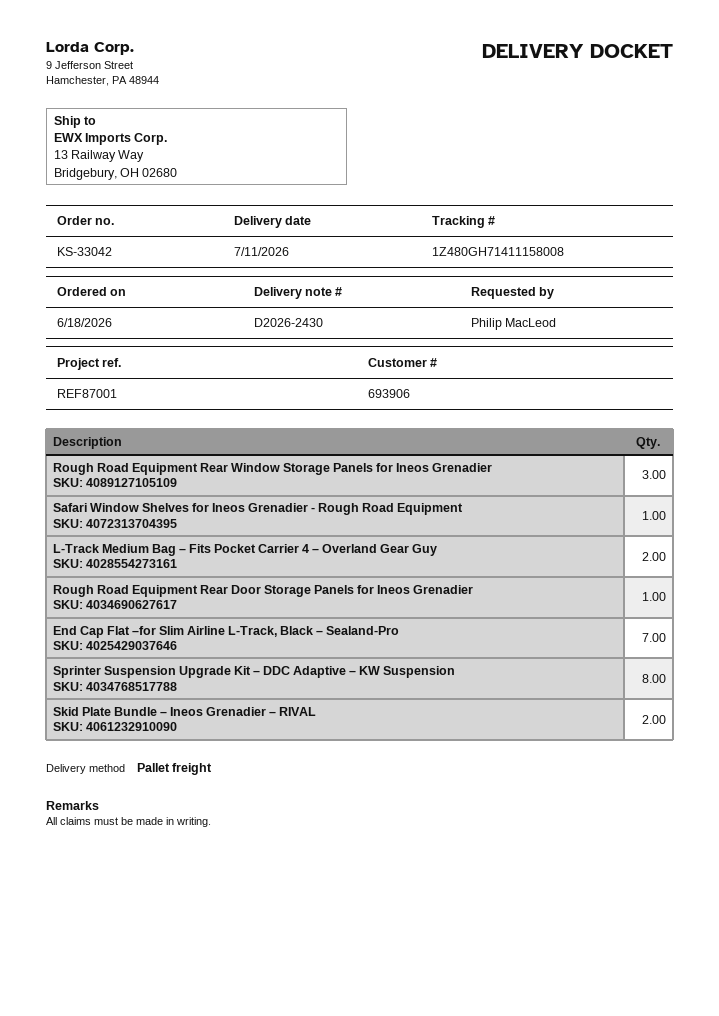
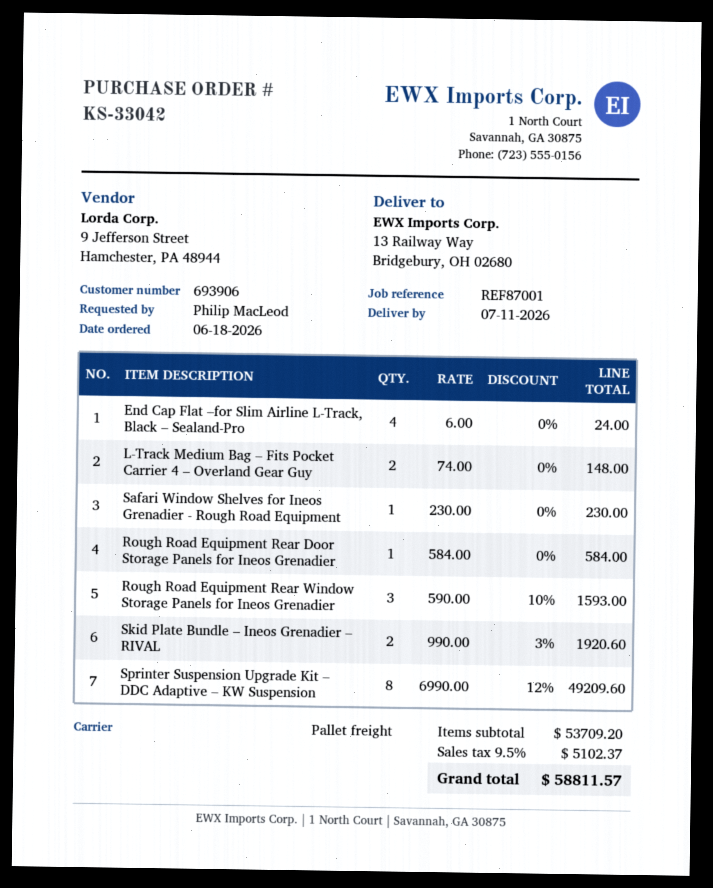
End Cap Flat –for Slim Airline L-Track, Black – Sealand-Pro: 7 -> 4

